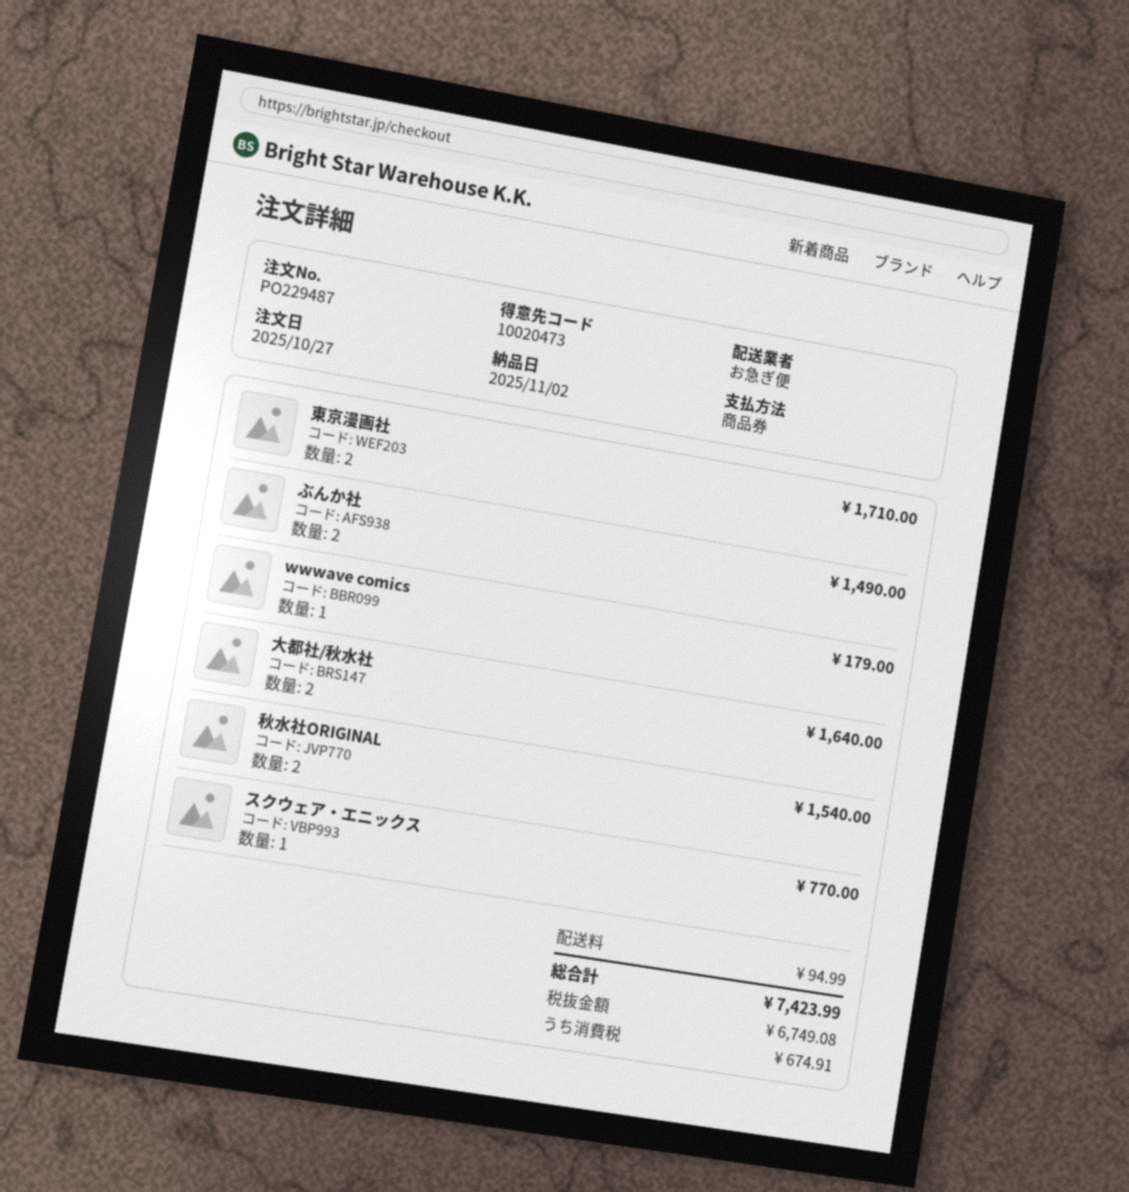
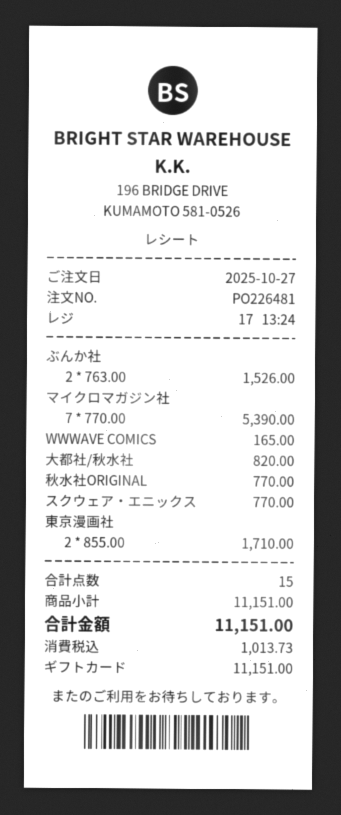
order number: PO229487 -> PO226481
ぶんか社: 2 for 1490.00 -> 2 for 1526.00
wwwave comics: 1 for 179.00 -> 1 for 165.00
大都社/秋水社: 2 for 1640.00 -> 1 for 820.00
秋水社ORIGINAL: 2 for 1540.00 -> 1 for 770.00
マイクロマガジン社: none -> 7 for 5390.00
shipping: 94.99 -> none
tax: 674.91 -> 1013.73
total: 7423.99 -> 11151.00

